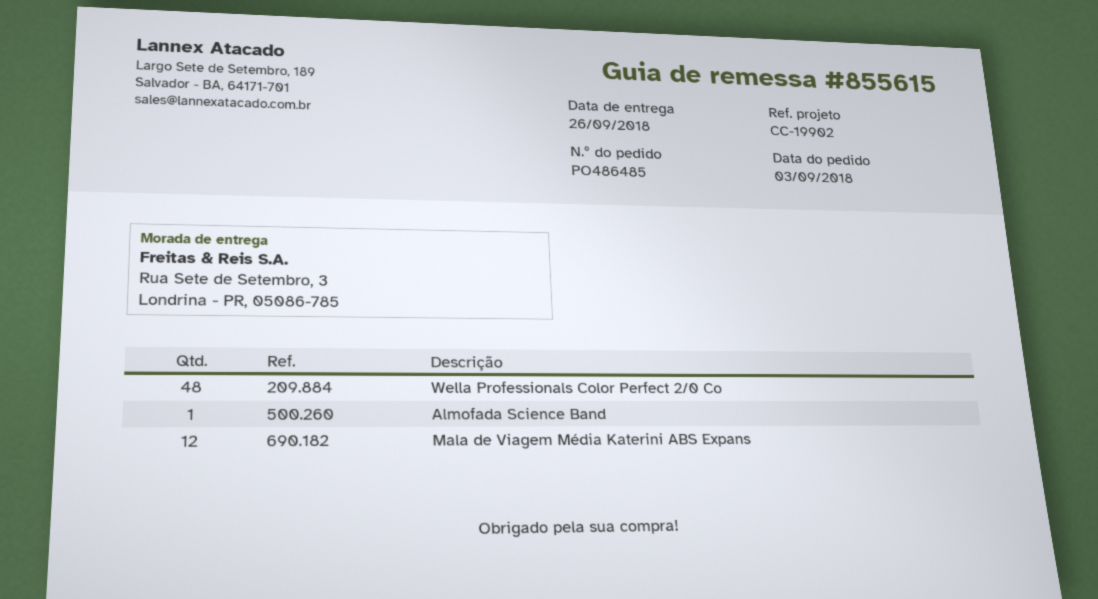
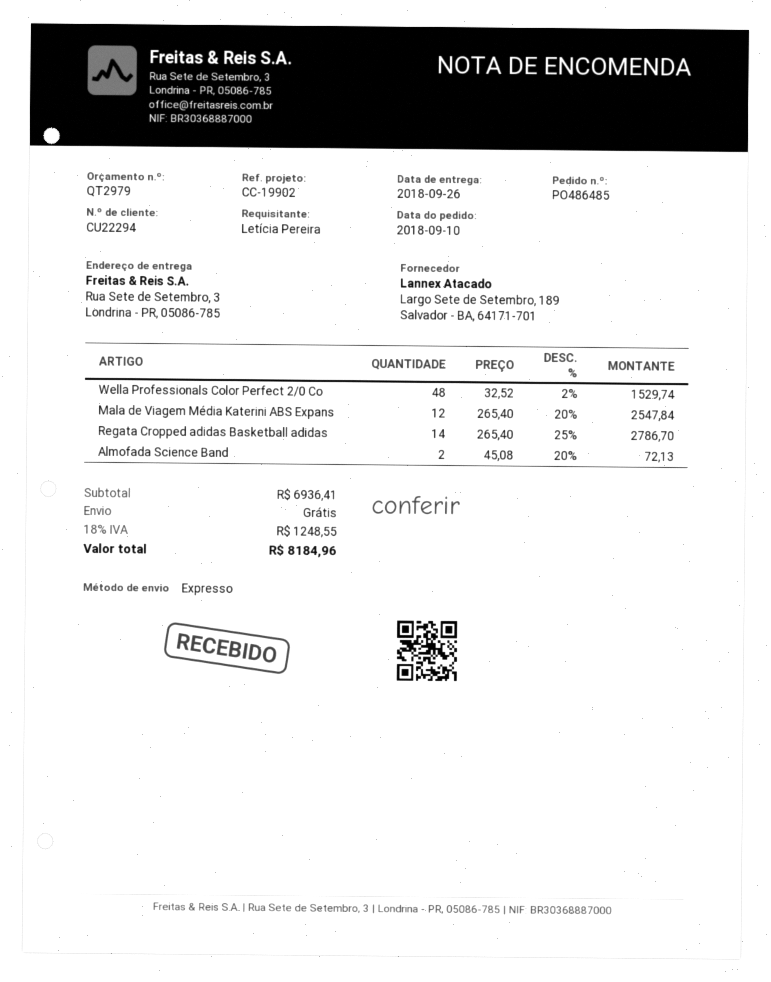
order date: 2018-09-03 -> 2018-09-10
Almofada Science Band: 1 -> 2
Regata Cropped adidas Basketball adidas: none -> 14

